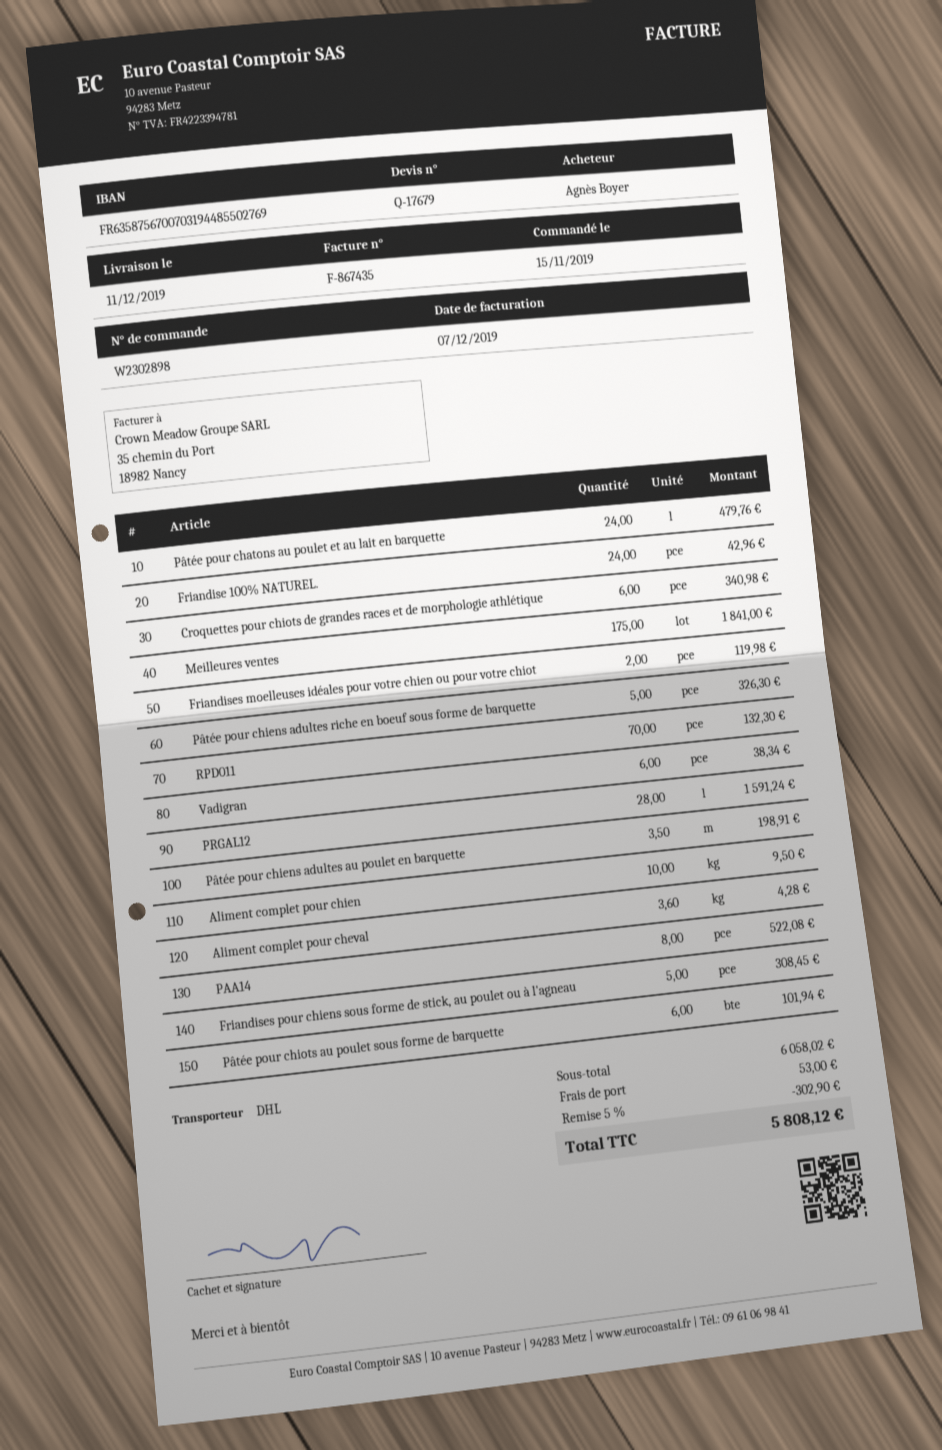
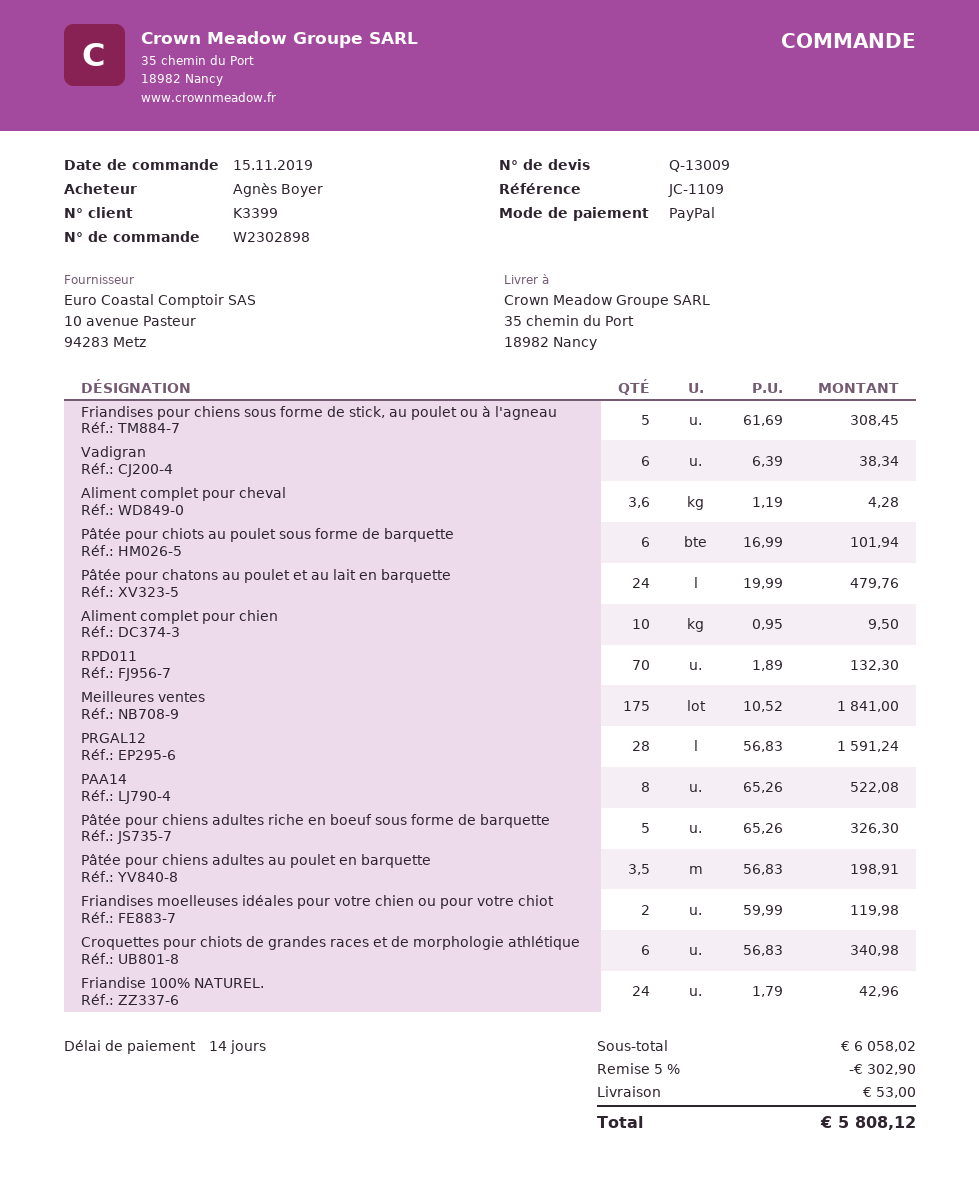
quote number: Q-17679 -> Q-13009

